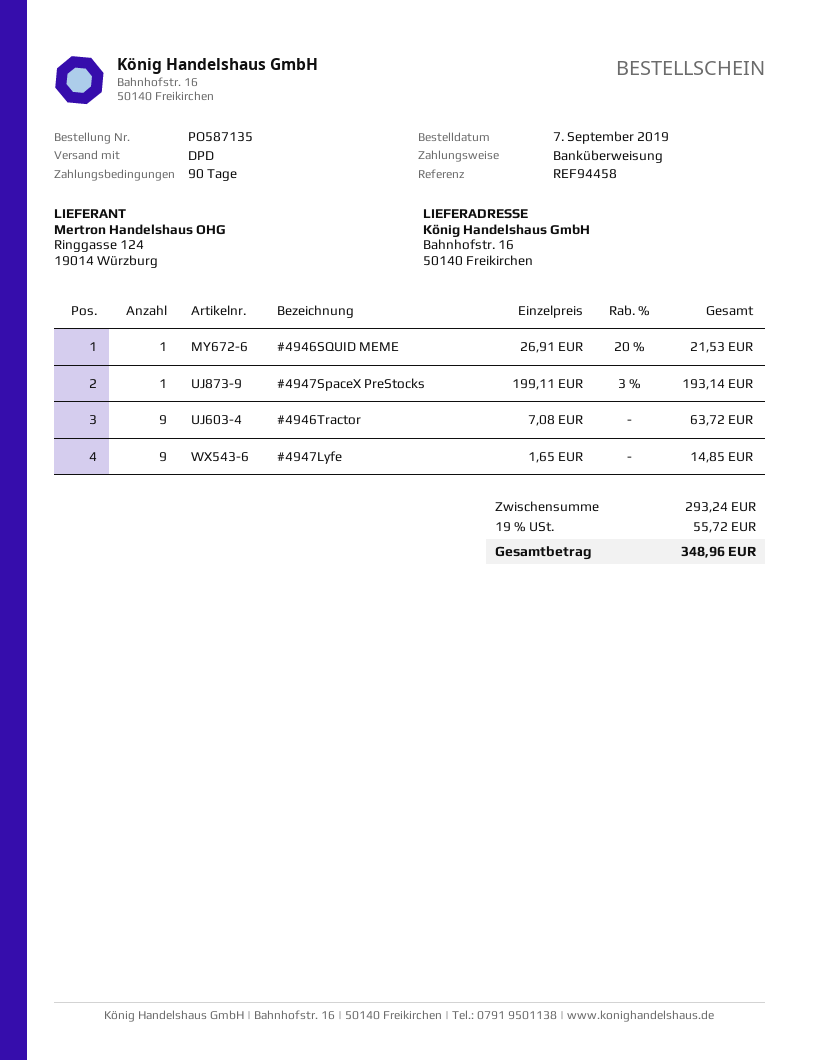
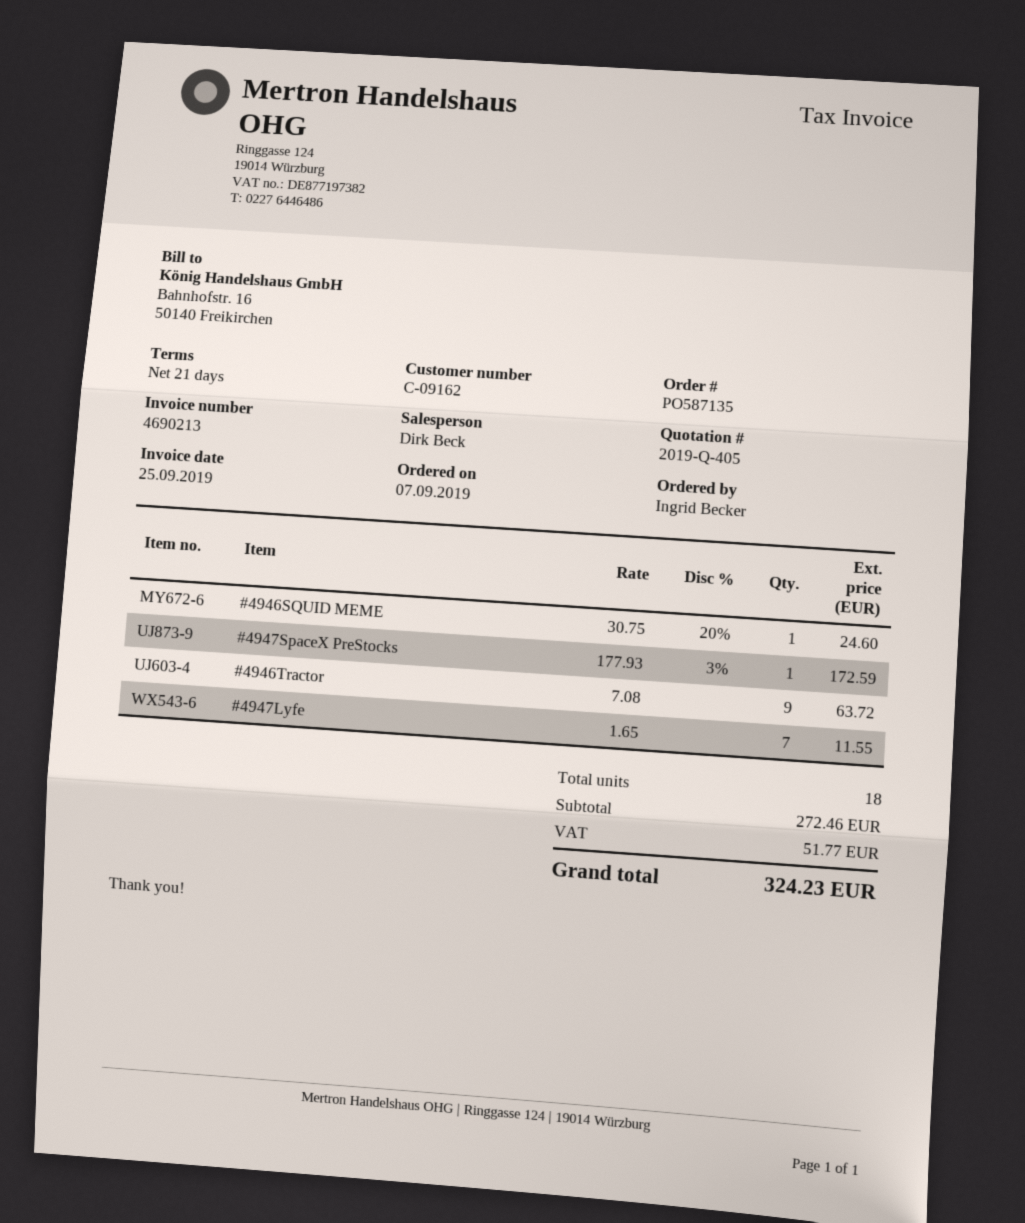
payment terms: 90 days -> 21 days
#4946SQUID MEME: 1 x 26.91 - 20% = 21.53 -> 1 x 30.75 - 20% = 24.60
#4947SpaceX PreStocks: 1 x 199.11 - 3% = 193.14 -> 1 x 177.93 - 3% = 172.59
#4947Lyfe: 9 x 1.65 = 14.85 -> 7 x 1.65 = 11.55
subtotal: 293.24 -> 272.46
tax: 55.72 -> 51.77
total: 348.96 -> 324.23

